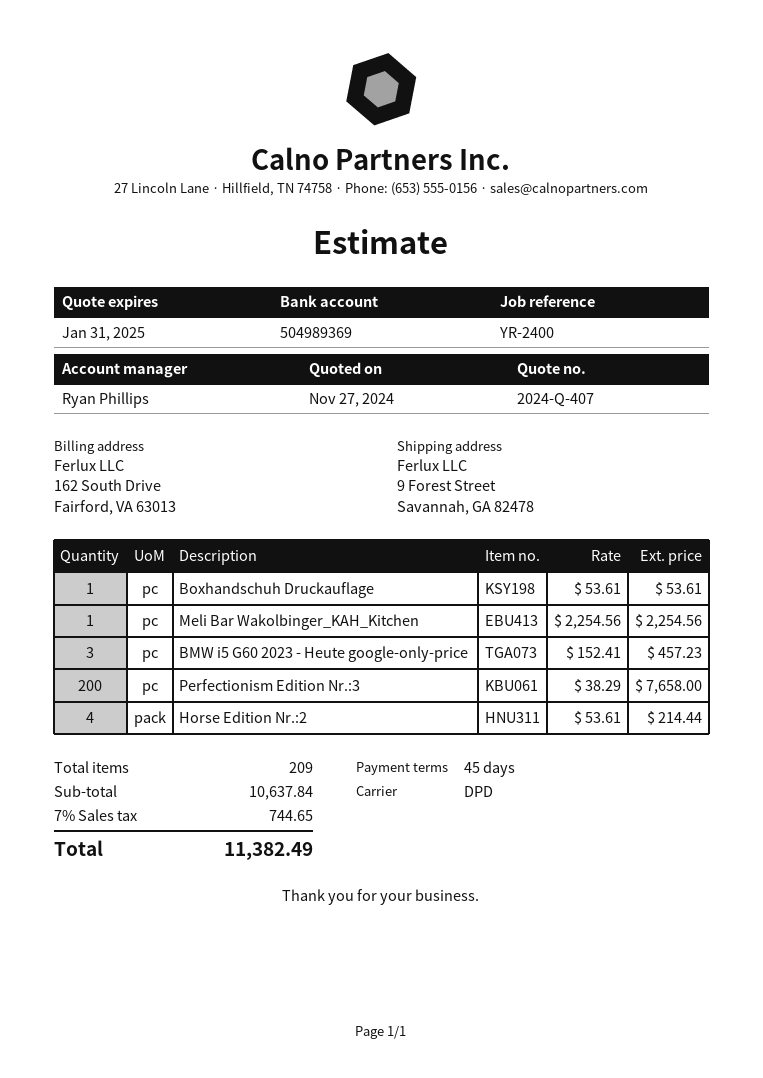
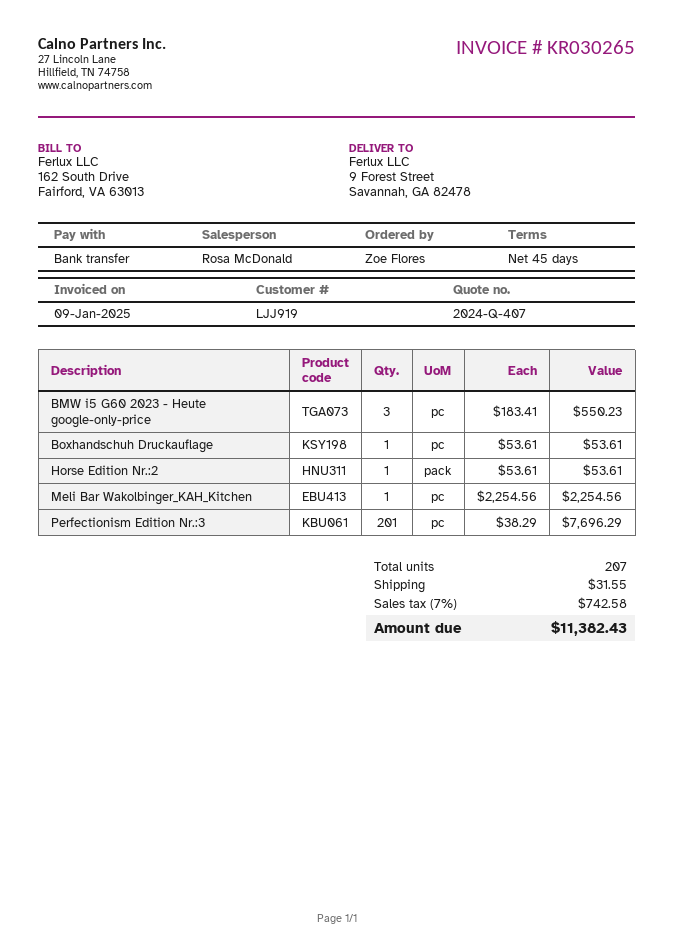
sales rep: Ryan Phillips -> Rosa McDonald
BMW i5 G60 2023 - Heute google-only-price: 3 x 152.41 = 457.23 -> 3 x 183.41 = 550.23
Perfectionism Edition Nr.:3: 200 x 38.29 = 7658.00 -> 201 x 38.29 = 7696.29
Horse Edition Nr.:2: 4 x 53.61 = 214.44 -> 1 x 53.61 = 53.61
total quantity: 209 -> 207
shipping: none -> 31.55
tax: 7% = 744.65 -> 7% = 742.58
total: 11382.49 -> 11382.43

